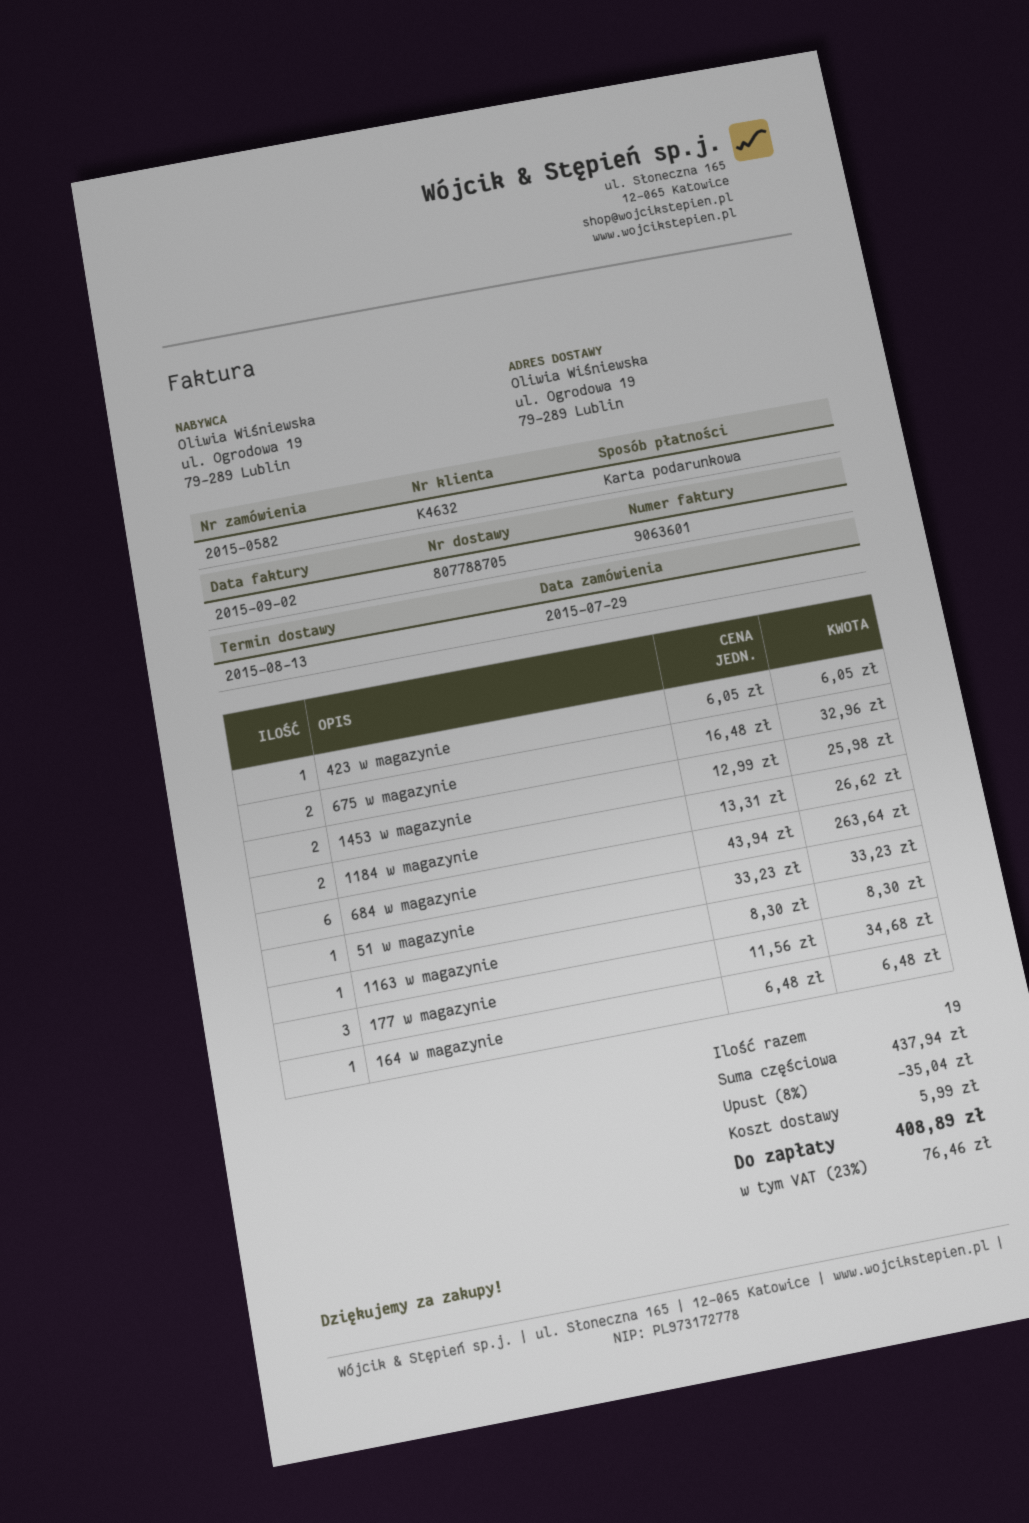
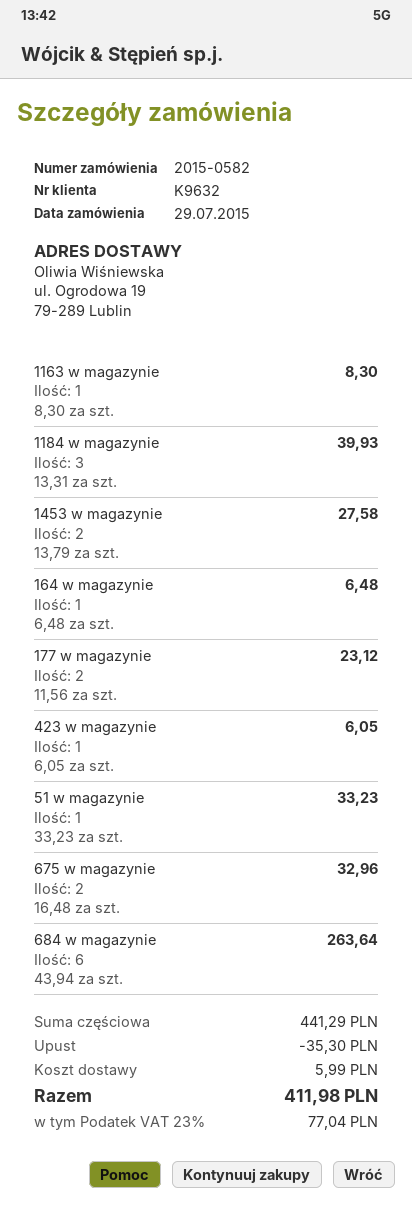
customer number: K4632 -> K9632
1453 w magazynie: 2 x 12.99 = 25.98 -> 2 x 13.79 = 27.58
1184 w magazynie: 2 x 13.31 = 26.62 -> 3 x 13.31 = 39.93
177 w magazynie: 3 x 11.56 = 34.68 -> 2 x 11.56 = 23.12
subtotal: 437.94 -> 441.29
discount: 35.04 -> 35.30
tax: 23% = 76.46 -> 23% = 77.04
total: 408.89 -> 411.98

